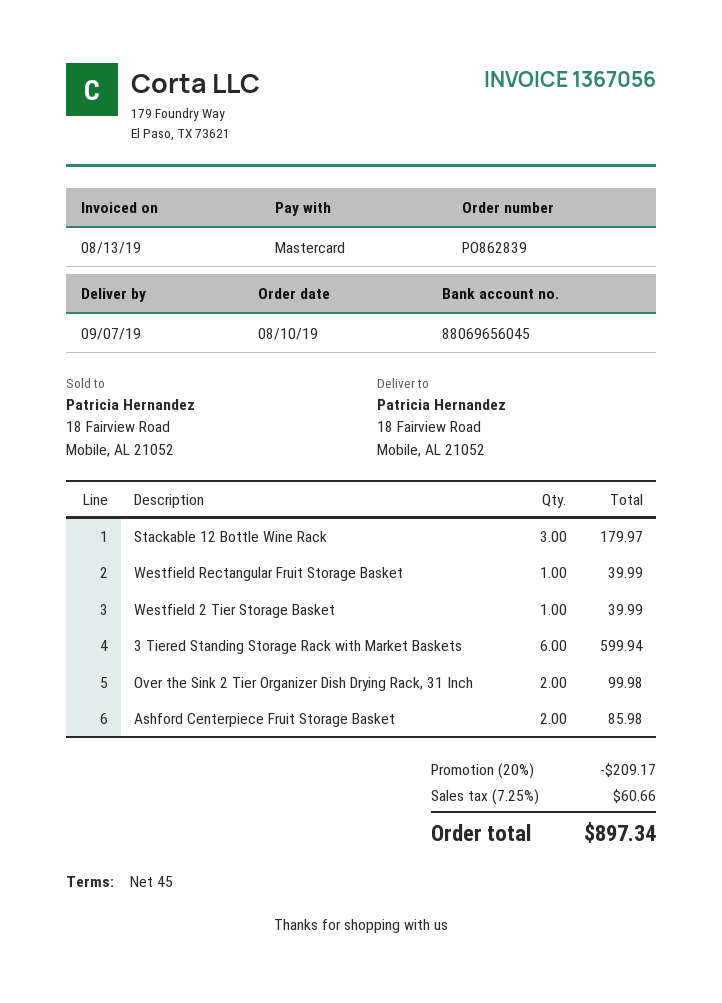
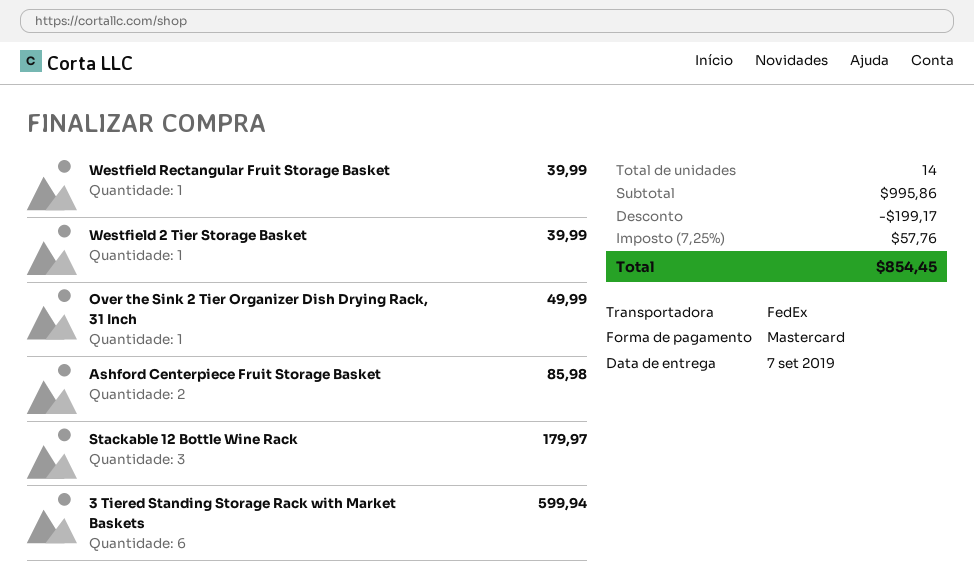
Over the Sink 2 Tier Organizer Dish Drying Rack, 31 Inch: 2 for 99.98 -> 1 for 49.99
discount: 209.17 -> 199.17
tax: 7.25% = 60.66 -> 7.25% = 57.76
total: 897.34 -> 854.45

